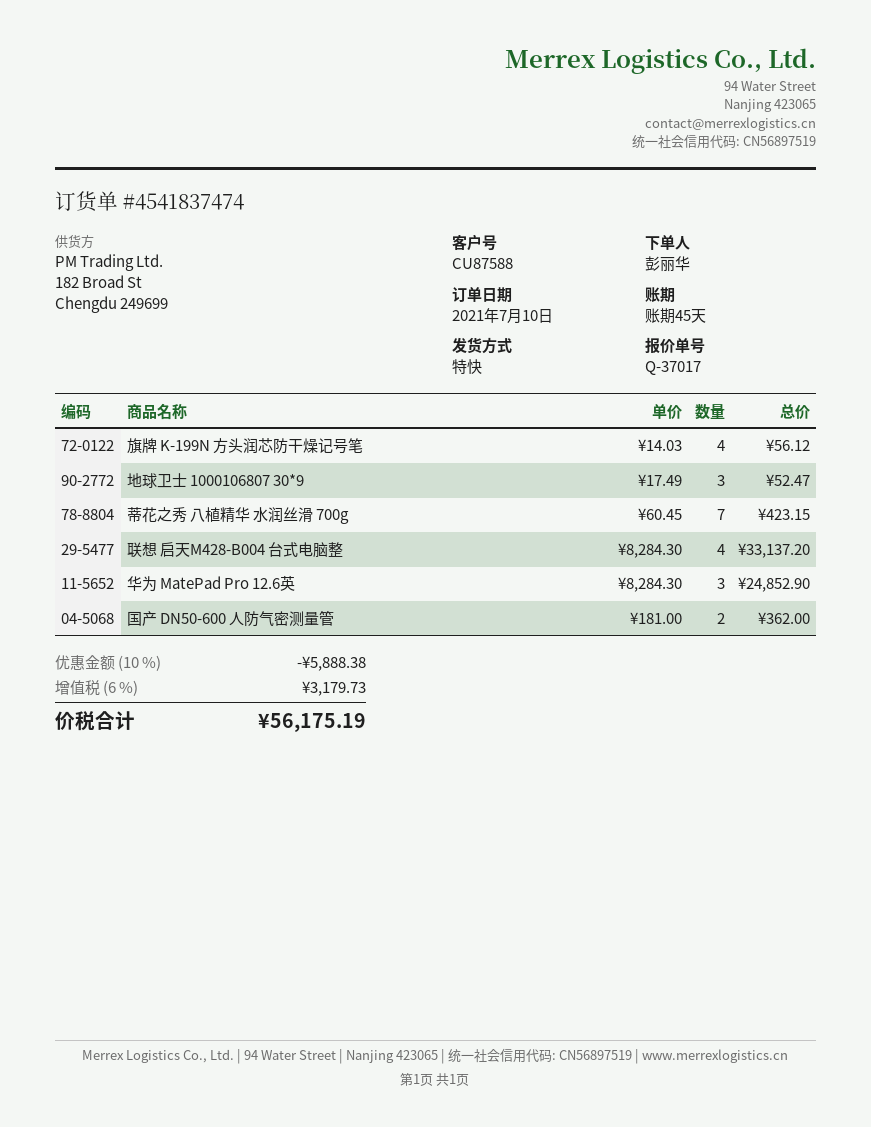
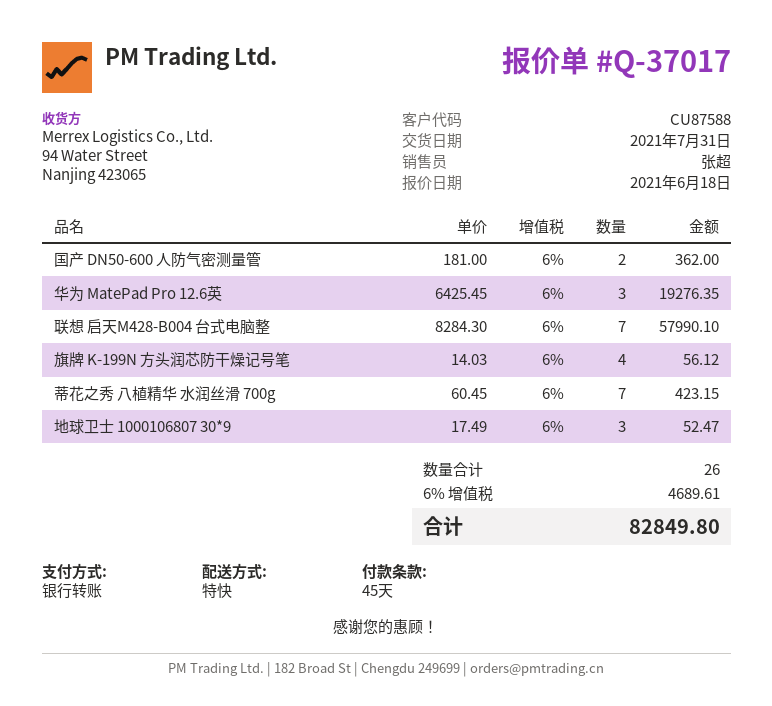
联想 启天M428-B004 台式电脑整: 4 x 8284.30 = 33137.20 -> 7 x 8284.30 = 57990.10
华为 MatePad Pro 12.6英: 3 x 8284.30 = 24852.90 -> 3 x 6425.45 = 19276.35
discount: 10% = 5888.38 -> none
tax: 6% = 3179.73 -> 6% = 4689.61
total: 56175.19 -> 82849.80

